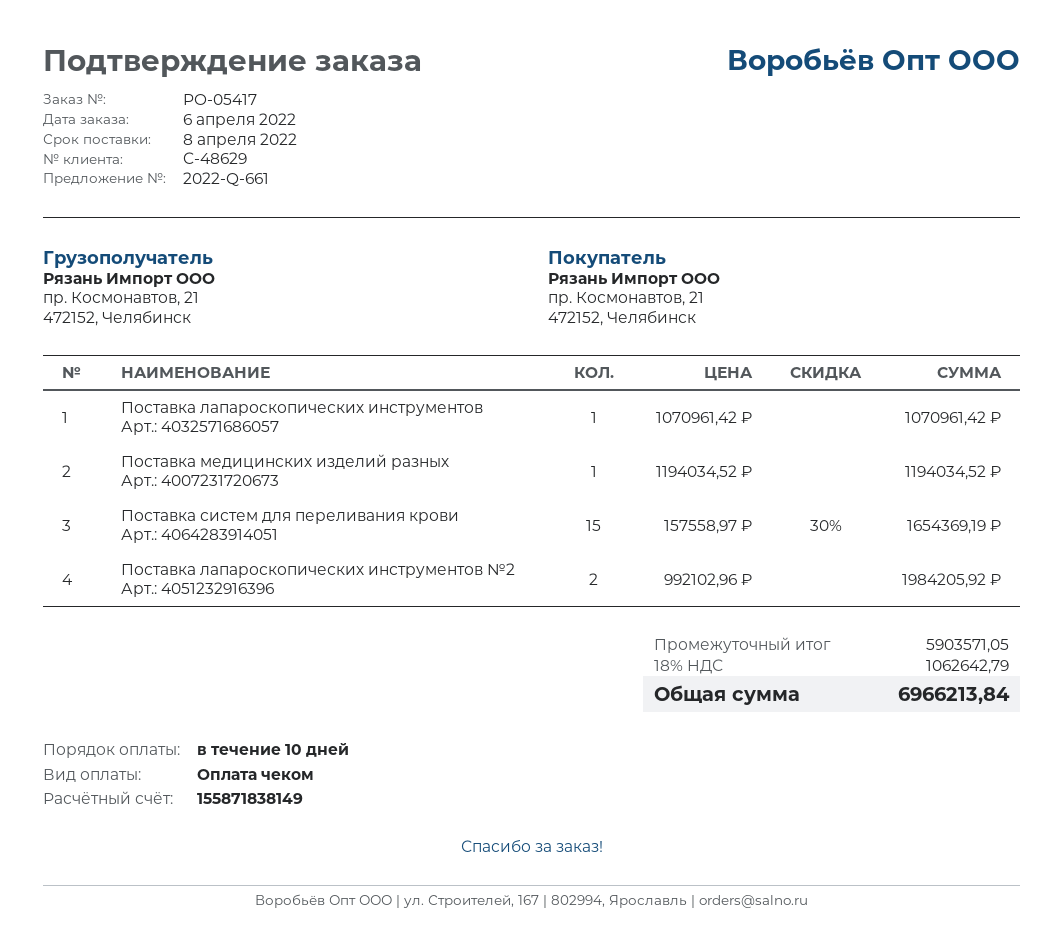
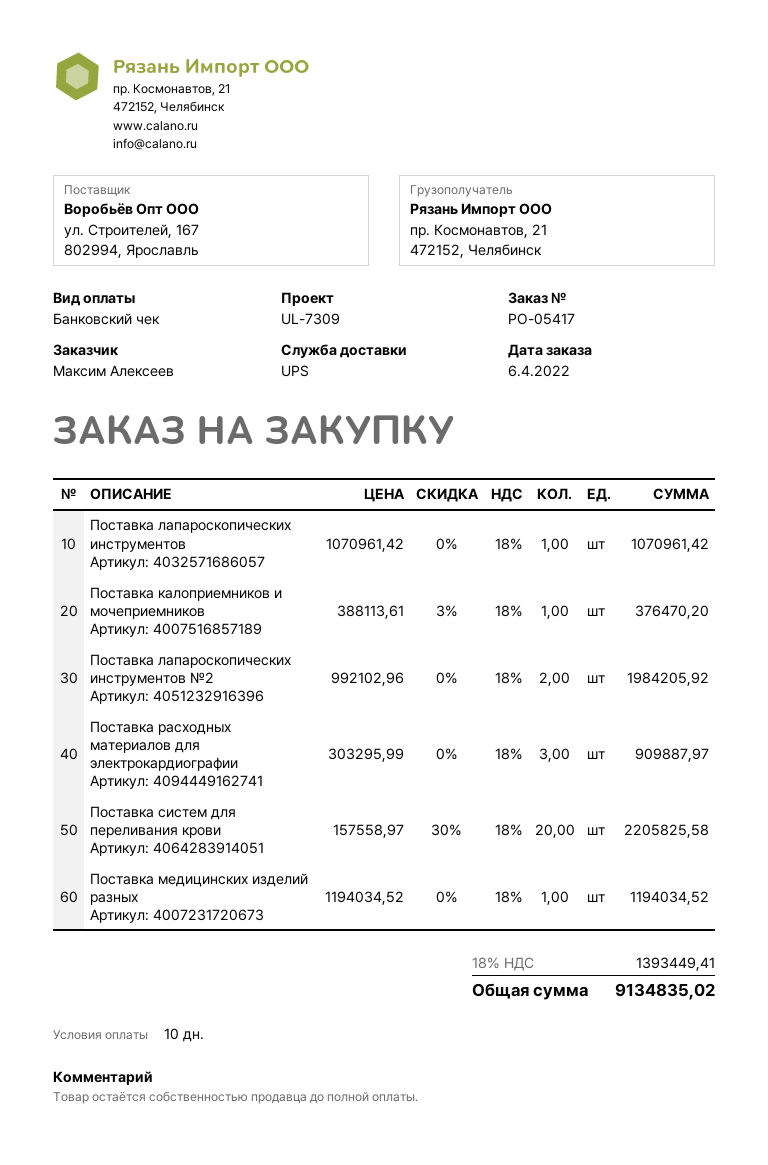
Поставка систем для переливания крови: 15 x 157558.97 - 30% = 1654369.19 -> 20 x 157558.97 - 30% = 2205825.58
Поставка калоприемников и мочеприемников: none -> 1 x 388113.61 - 3% = 376470.20
Поставка расходных материалов для электрокардиографии: none -> 3 x 303295.99 = 909887.97
tax: 18% = 1062642.79 -> 18% = 1393449.41
total: 6966213.84 -> 9134835.02

